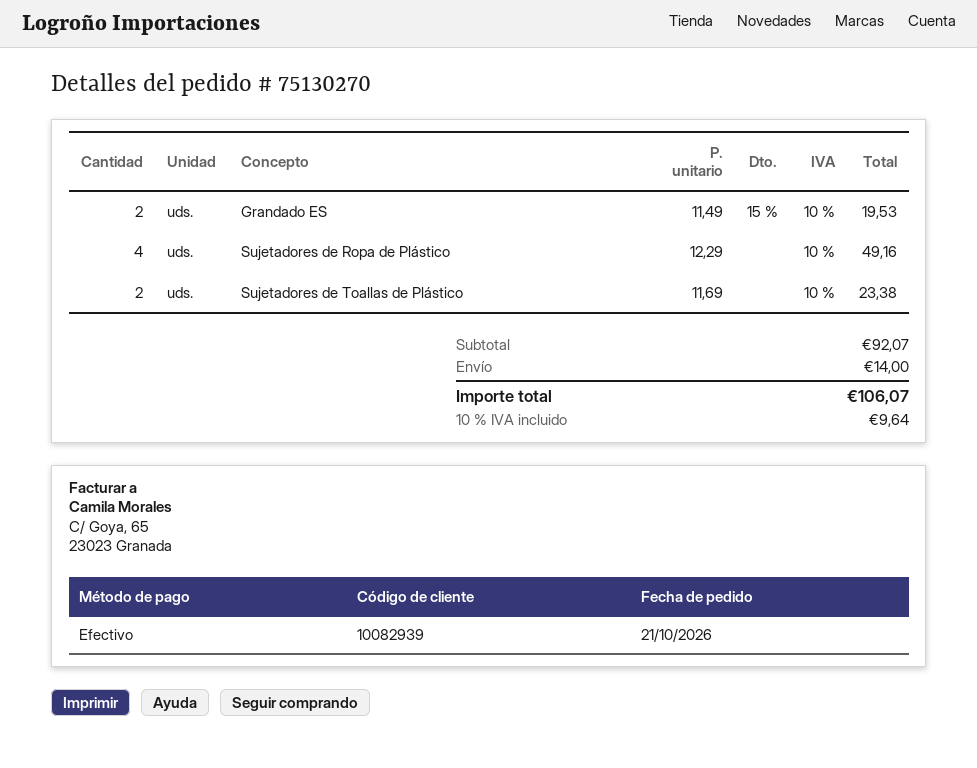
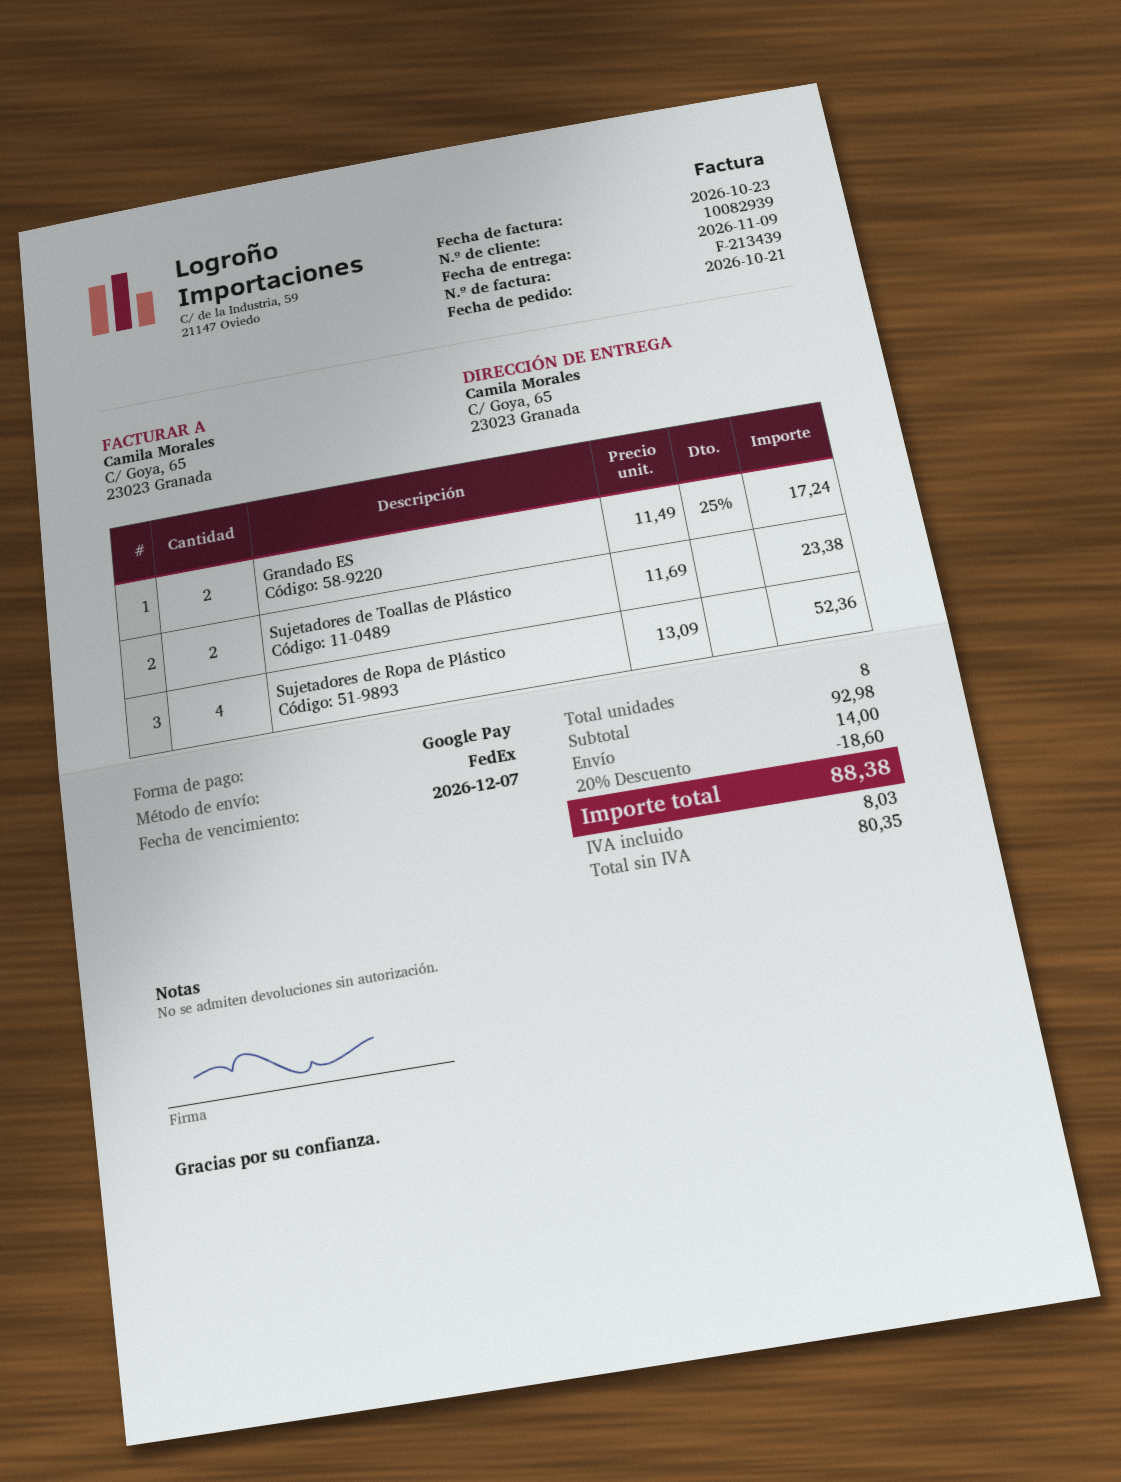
payment method: cash -> Google Pay
Grandado ES: 2 x 11.49 - 15% = 19.53 -> 2 x 11.49 - 25% = 17.24
Sujetadores de Ropa de Plástico: 4 x 12.29 = 49.16 -> 4 x 13.09 = 52.36
subtotal: 92.07 -> 92.98
discount: none -> 20% = 18.60
tax: 9.64 -> 8.03
total: 106.07 -> 88.38

